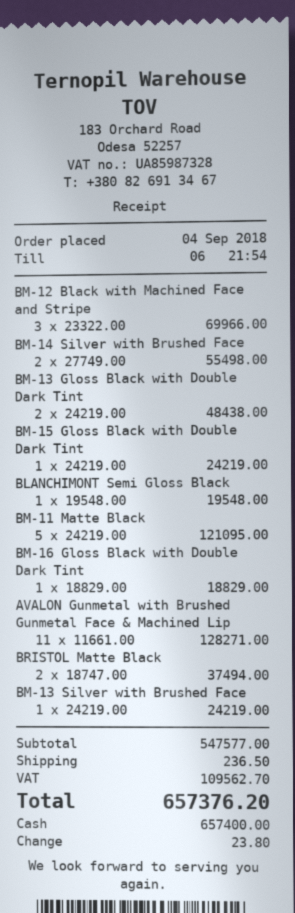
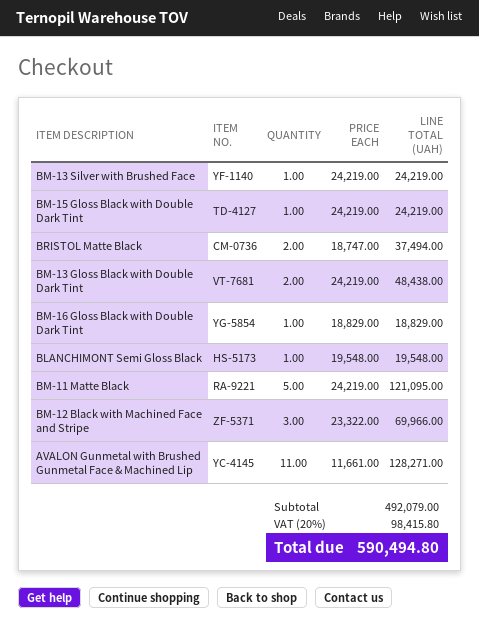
BM-14 Silver with Brushed Face: 2 x 27749.00 = 55498.00 -> none
subtotal: 547577.00 -> 492079.00
shipping: 236.50 -> none
tax: 109562.70 -> 98415.80
total: 657376.20 -> 590494.80

